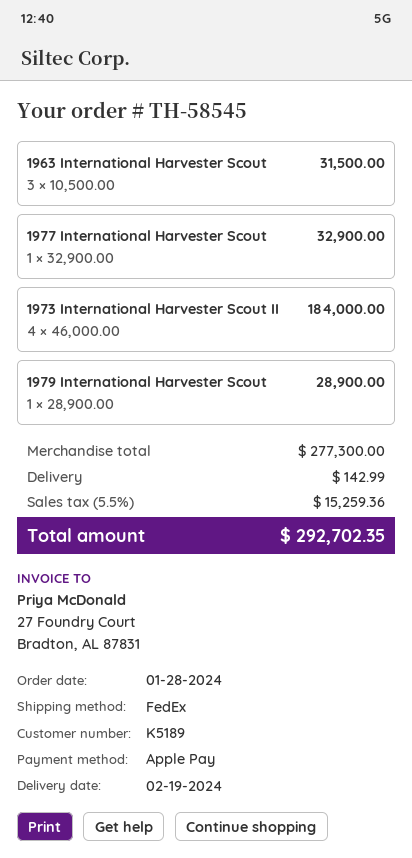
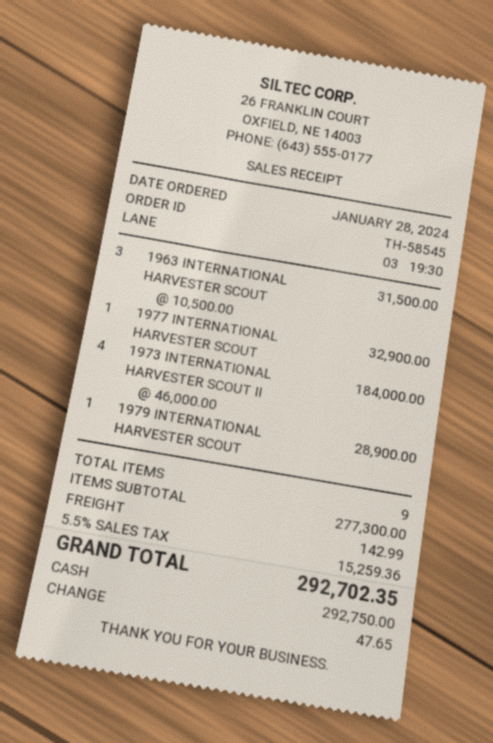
payment method: Apple Pay -> cash

